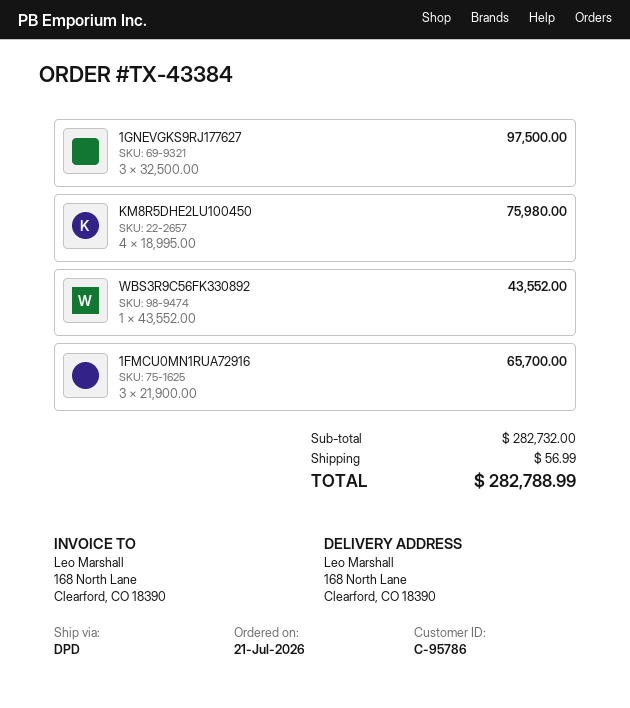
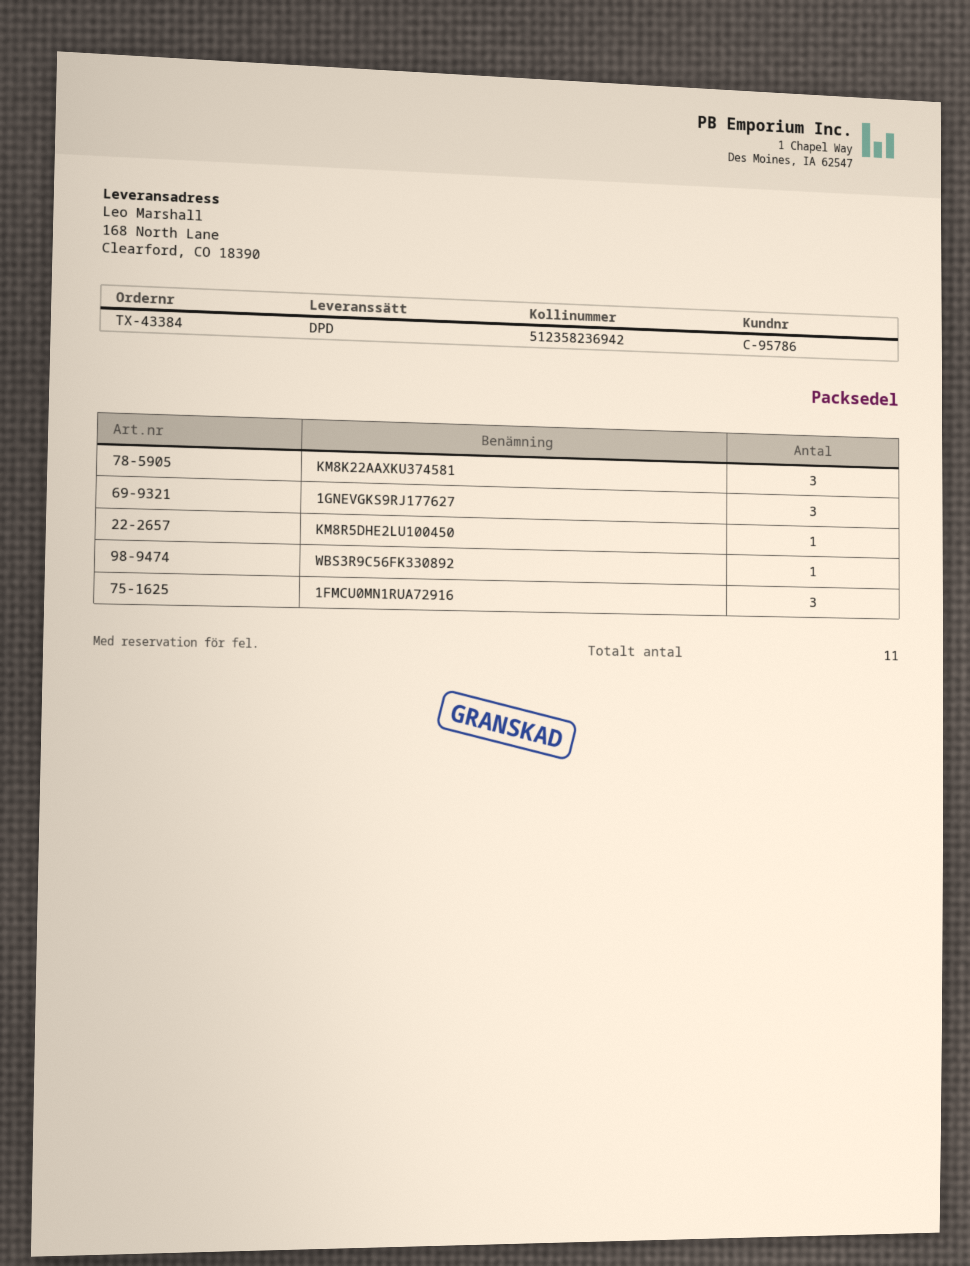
KM8R5DHE2LU100450: 4 -> 1
KM8K22AAXKU374581: none -> 3

